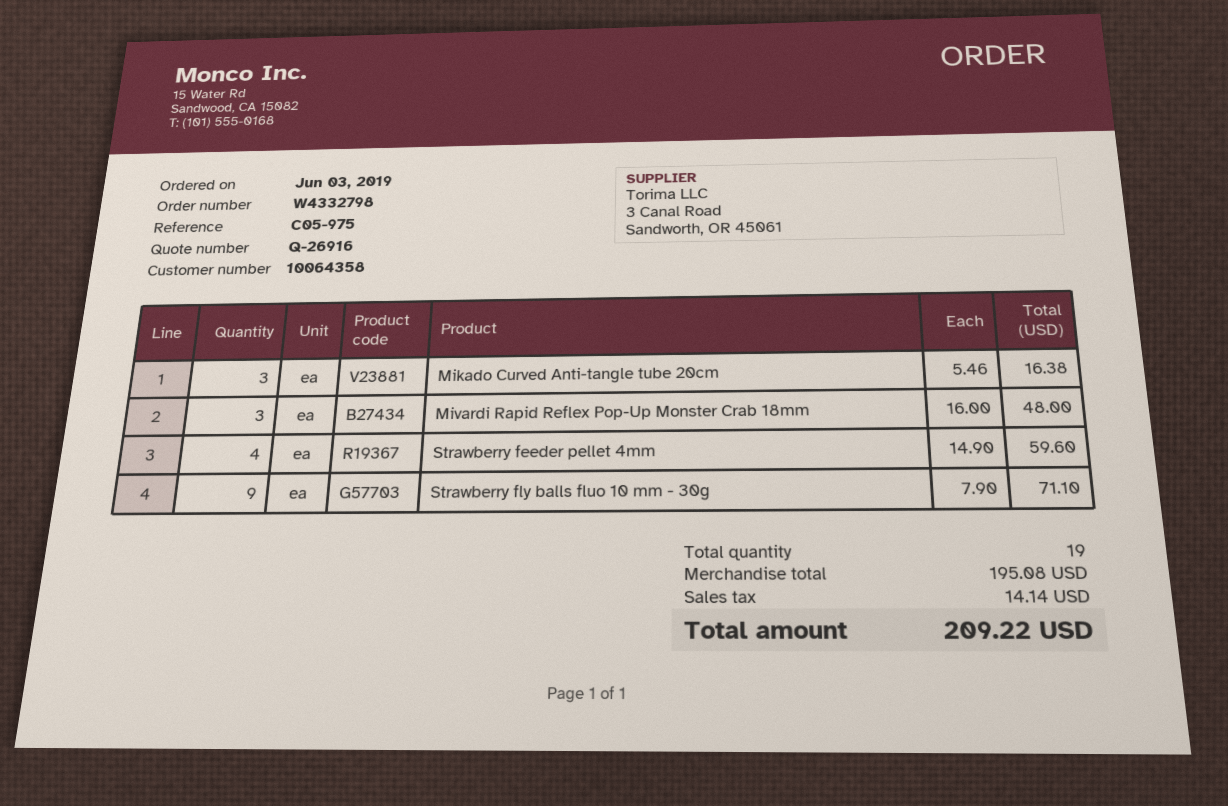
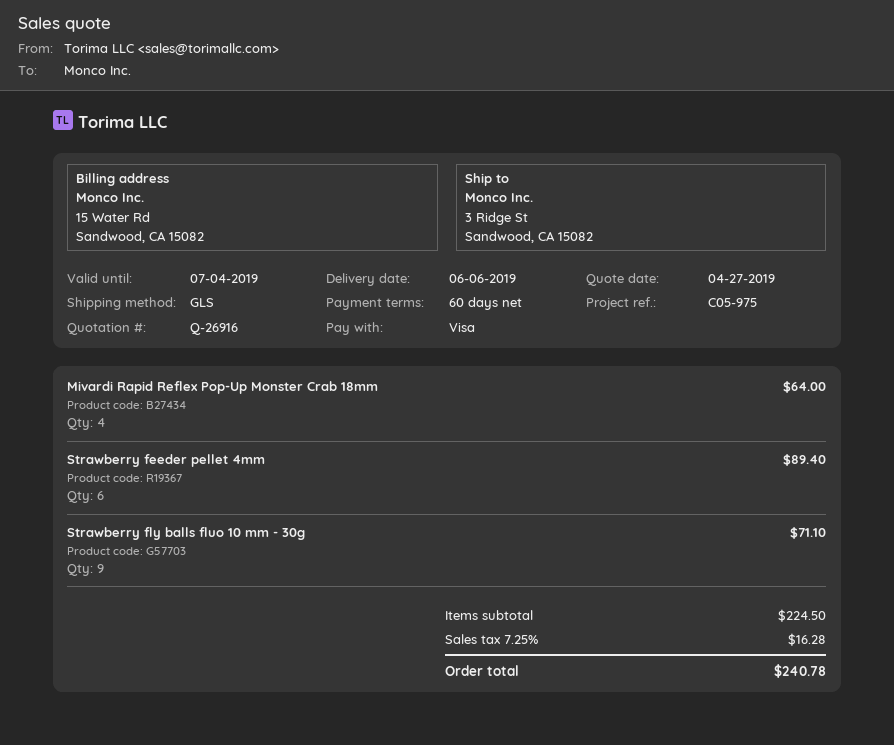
Mikado Curved Anti-tangle tube 20cm: 3 for 16.38 -> none
Mivardi Rapid Reflex Pop-Up Monster Crab 18mm: 3 for 48.00 -> 4 for 64.00
Strawberry feeder pellet 4mm: 4 for 59.60 -> 6 for 89.40
subtotal: 195.08 -> 224.50
tax: 14.14 -> 16.28
total: 209.22 -> 240.78

